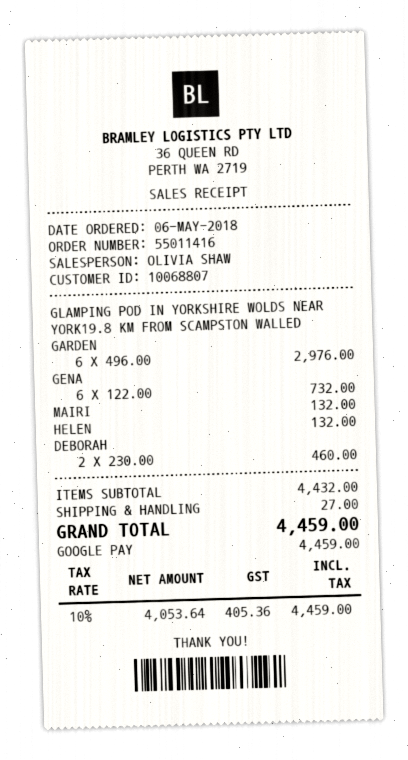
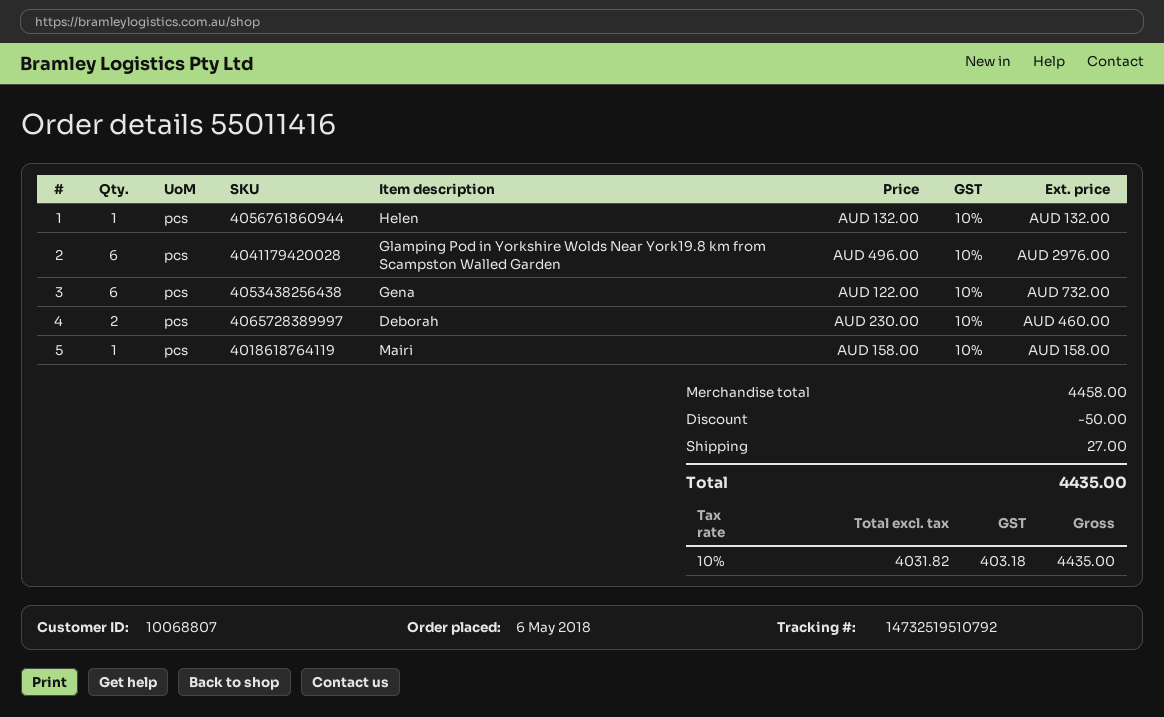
MAIRI: 1 x 132.00 = 132.00 -> 1 x 158.00 = 158.00
subtotal: 4432.00 -> 4458.00
discount: none -> 50.00
net: 4053.64 -> 4031.82
tax: 10% = 405.36 -> 10% = 403.18
total: 4459.00 -> 4435.00

